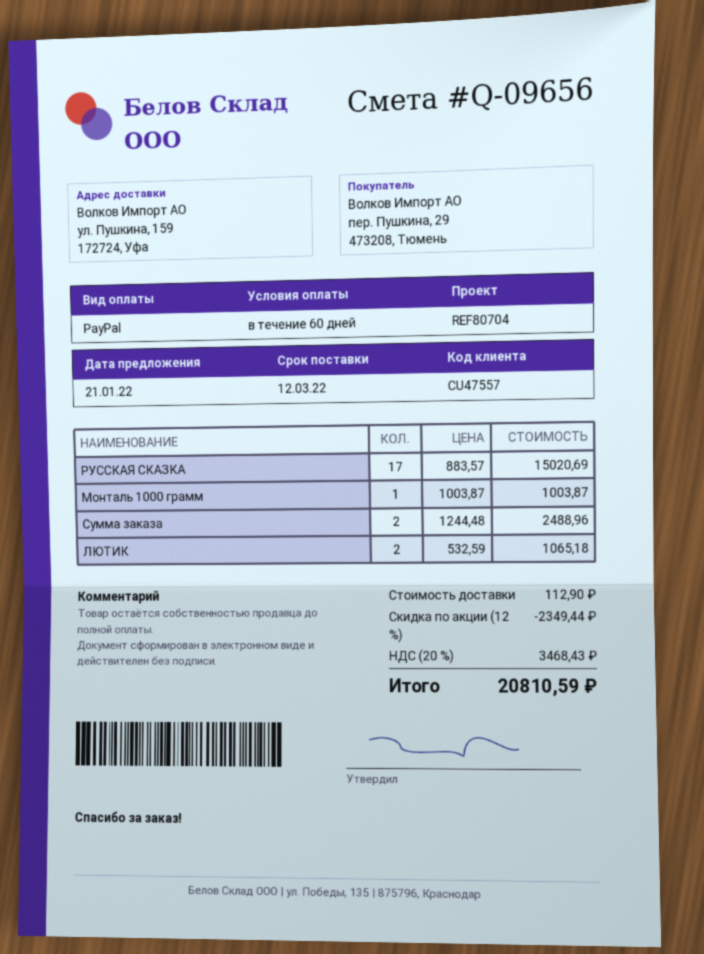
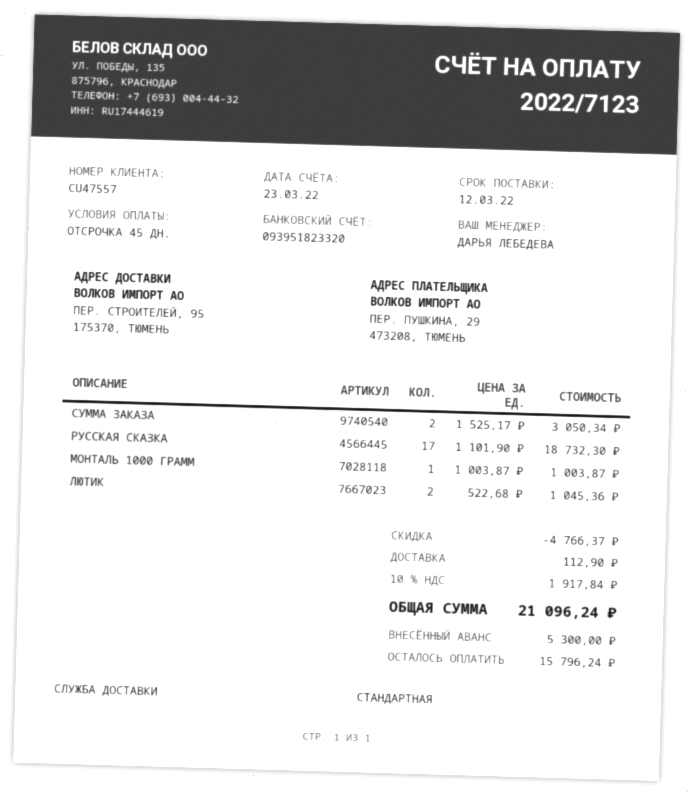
payment terms: 60 days -> 45 days
ship to: ул. Пушкина, 159, 172724, Уфа -> ПЕР. СТРОИТЕЛЕЙ, 95, 175370, ТЮМЕНЬ
РУССКАЯ СКАЗКА: 17 x 883.57 = 15020.69 -> 17 x 1101.90 = 18732.30
Сумма заказа: 2 x 1244.48 = 2488.96 -> 2 x 1525.17 = 3050.34
ЛЮТИК: 2 x 532.59 = 1065.18 -> 2 x 522.68 = 1045.36
discount: 2349.44 -> 4766.37
tax: 20% = 3468.43 -> 10% = 1917.84
total: 20810.59 -> 21096.24

